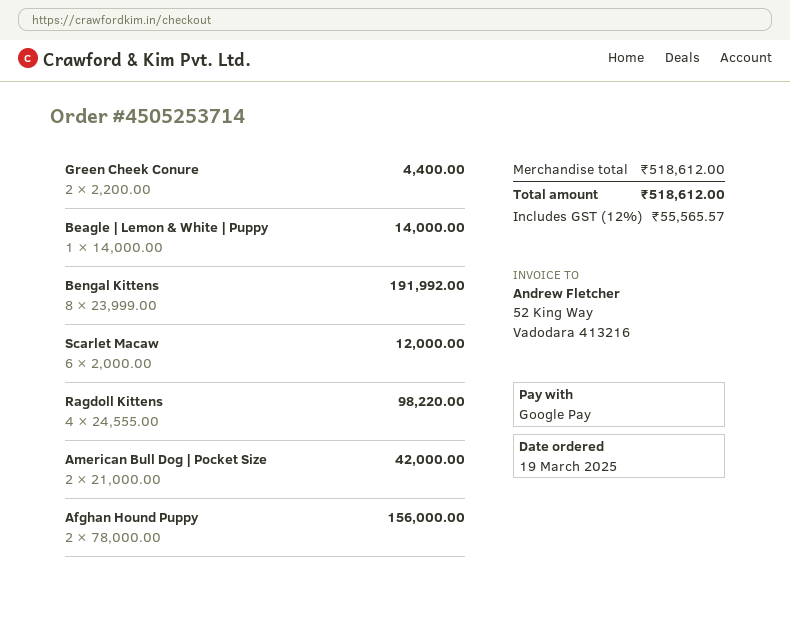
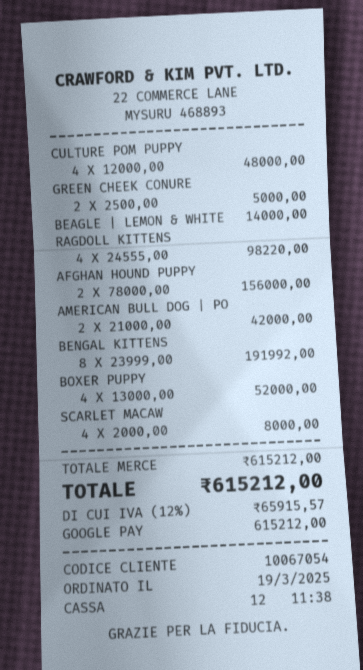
Green Cheek Conure: 2 x 2200.00 = 4400.00 -> 2 x 2500.00 = 5000.00
Scarlet Macaw: 6 x 2000.00 = 12000.00 -> 4 x 2000.00 = 8000.00
CULTURE POM PUPPY: none -> 4 x 12000.00 = 48000.00
BOXER PUPPY: none -> 4 x 13000.00 = 52000.00
subtotal: 518612.00 -> 615212.00
tax: 12% = 55565.57 -> 12% = 65915.57
total: 518612.00 -> 615212.00

